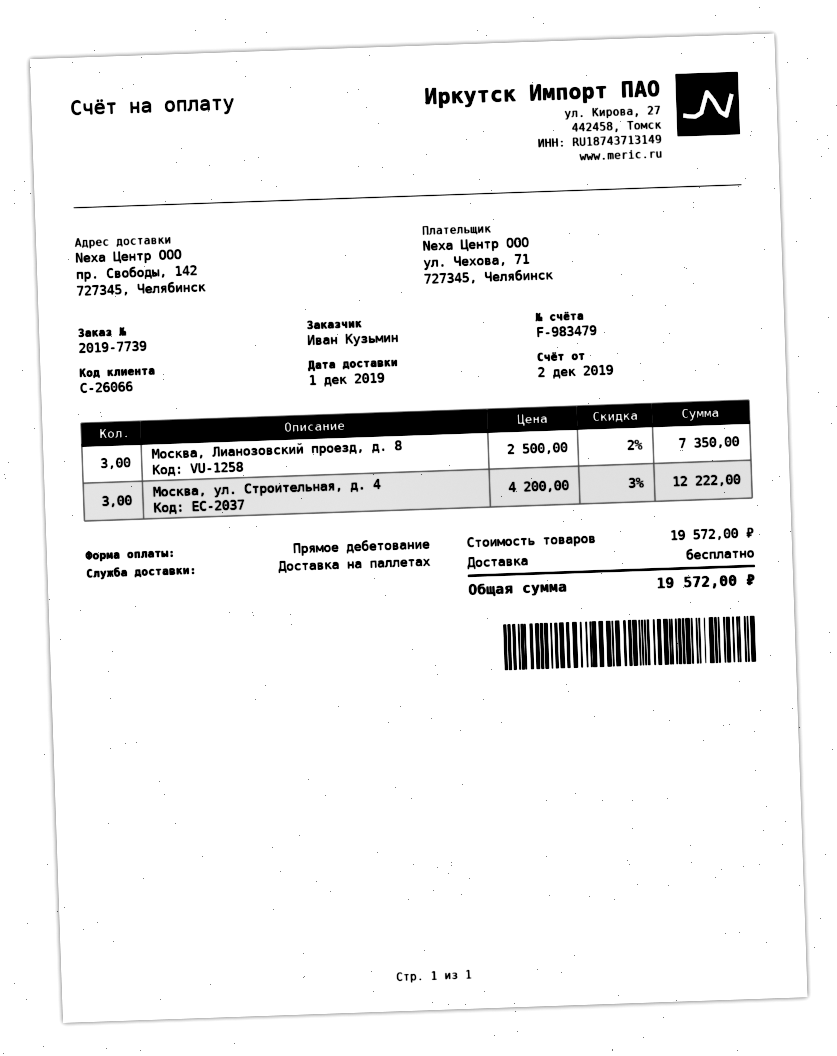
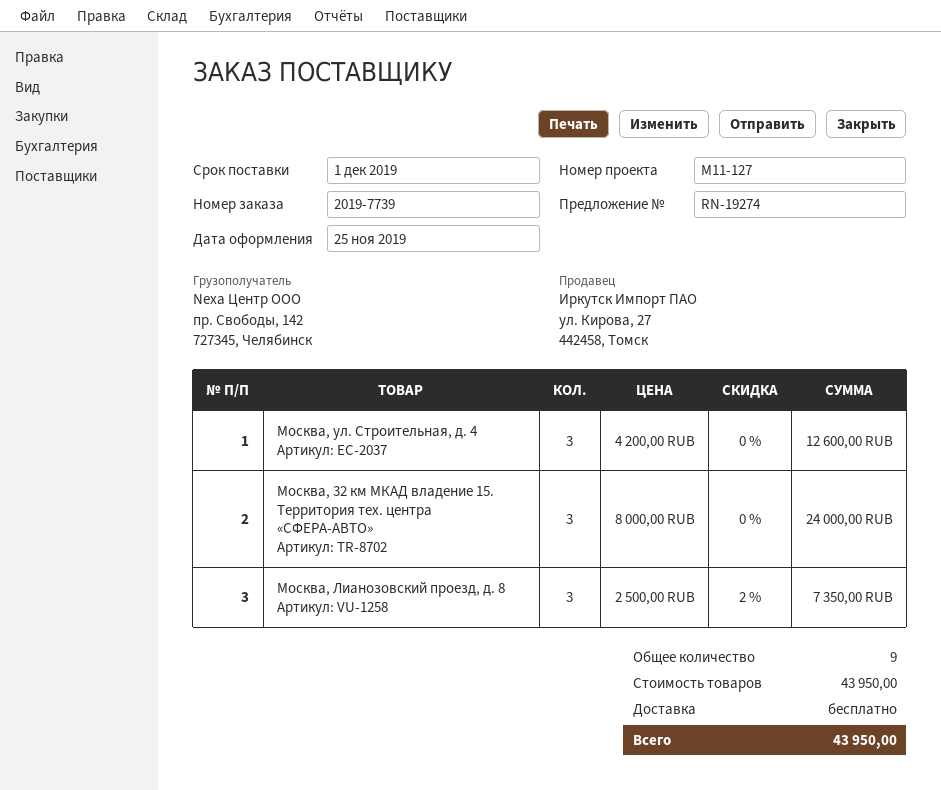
Москва, ул. Строительная, д. 4: 3 x 4200.00 - 3% = 12222.00 -> 3 x 4200.00 = 12600.00
Москва, 32 км МКАД владение 15. Территория тех. центра «СФЕРА-АВТО»: none -> 3 x 8000.00 = 24000.00
subtotal: 19572.00 -> 43950.00
total: 19572.00 -> 43950.00

